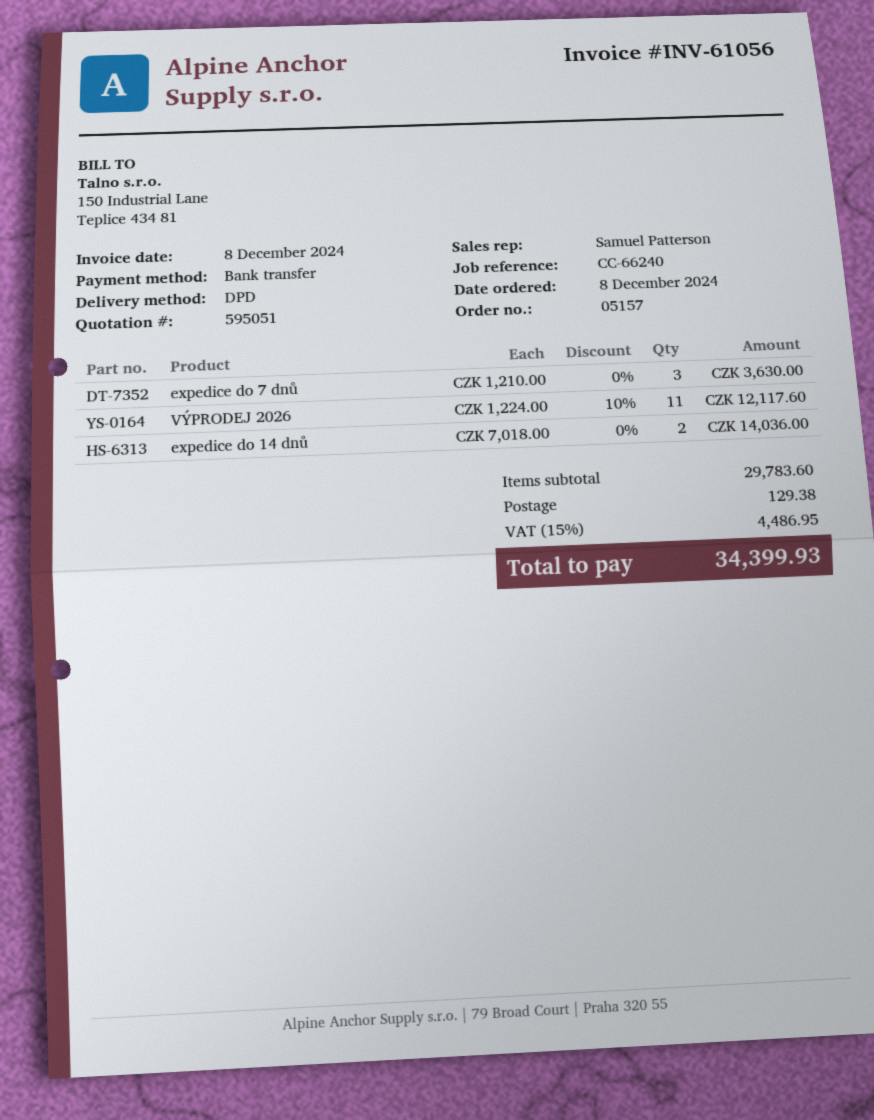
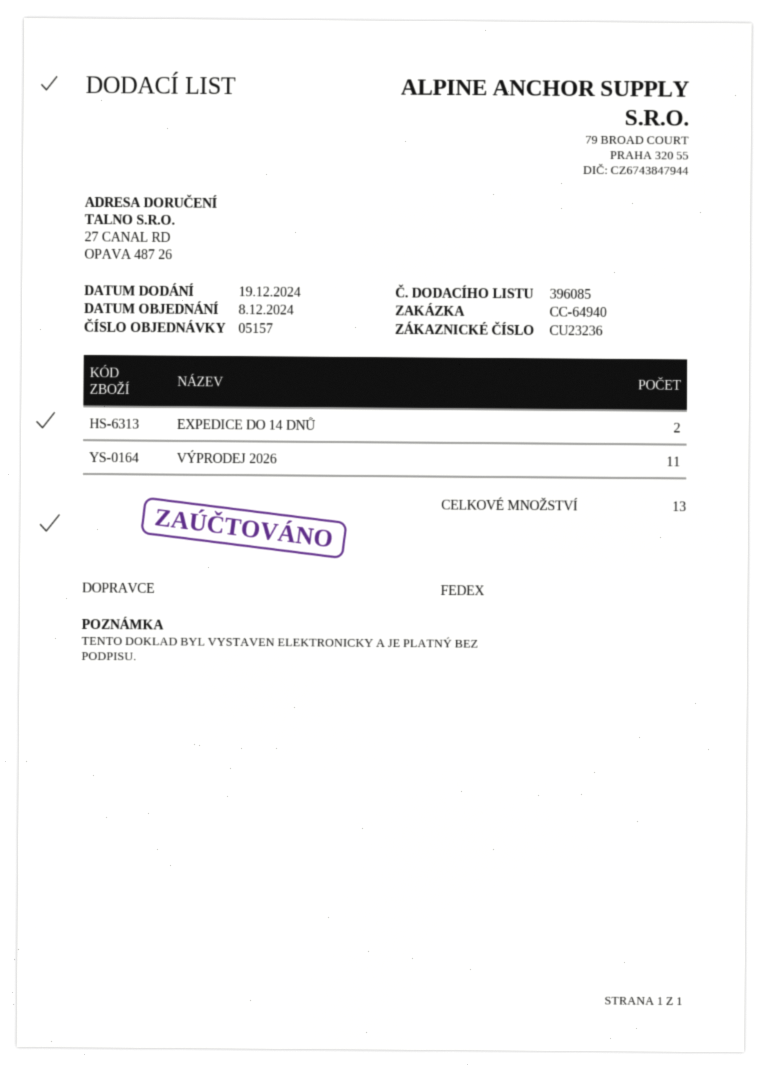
reference: CC-66240 -> CC-64940
shipping method: DPD -> FedEx
expedice do 7 dnů: 3 -> none

